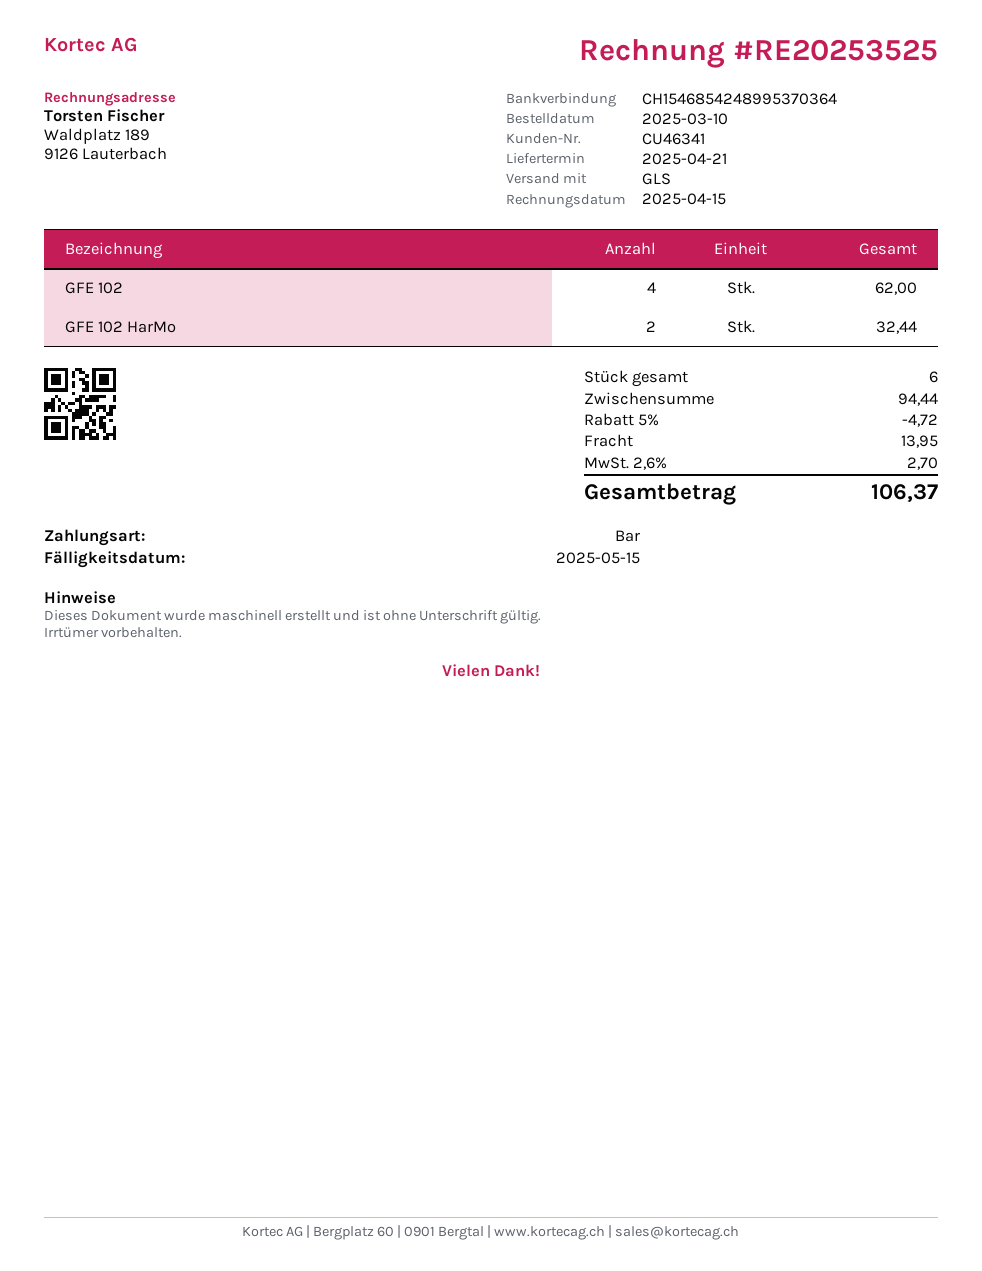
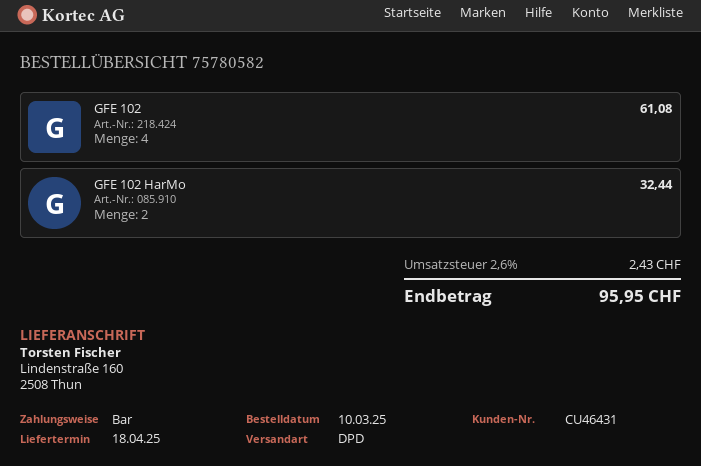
delivery date: 2025-04-21 -> 2025-04-18
customer number: CU46341 -> CU46431
shipping method: GLS -> DPD
GFE 102: 4 for 62.00 -> 4 for 61.08
discount: 5% = 4.72 -> none
shipping: 13.95 -> none
tax: 2.6% = 2.70 -> 2.6% = 2.43
total: 106.37 -> 95.95

